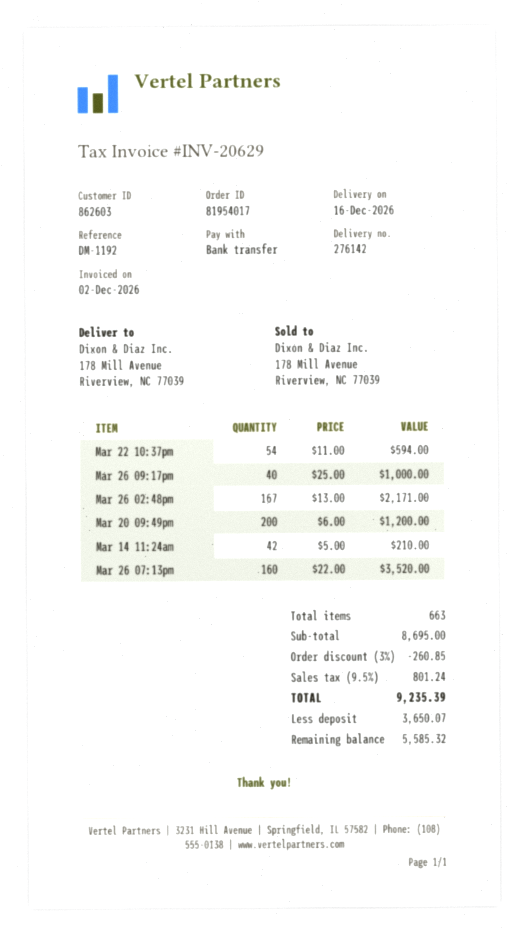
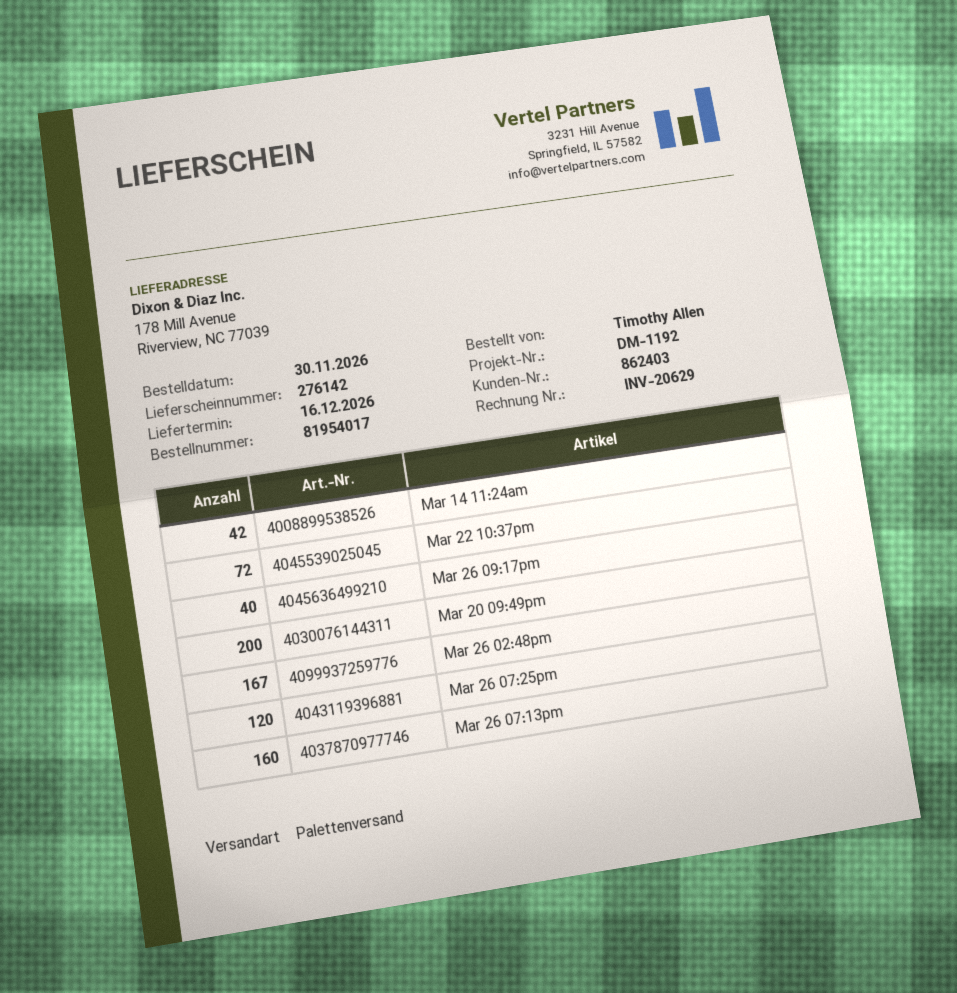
customer number: 862603 -> 862403
Mar 22 10:37pm: 54 -> 72
Mar 26 07:25pm: none -> 120

